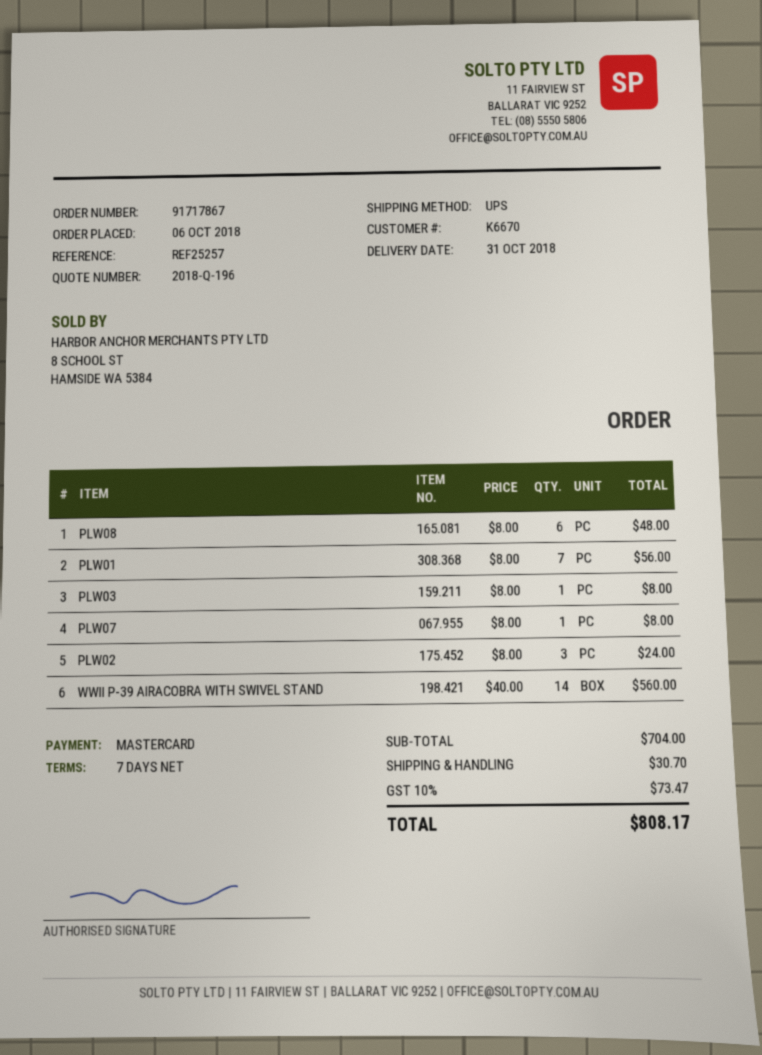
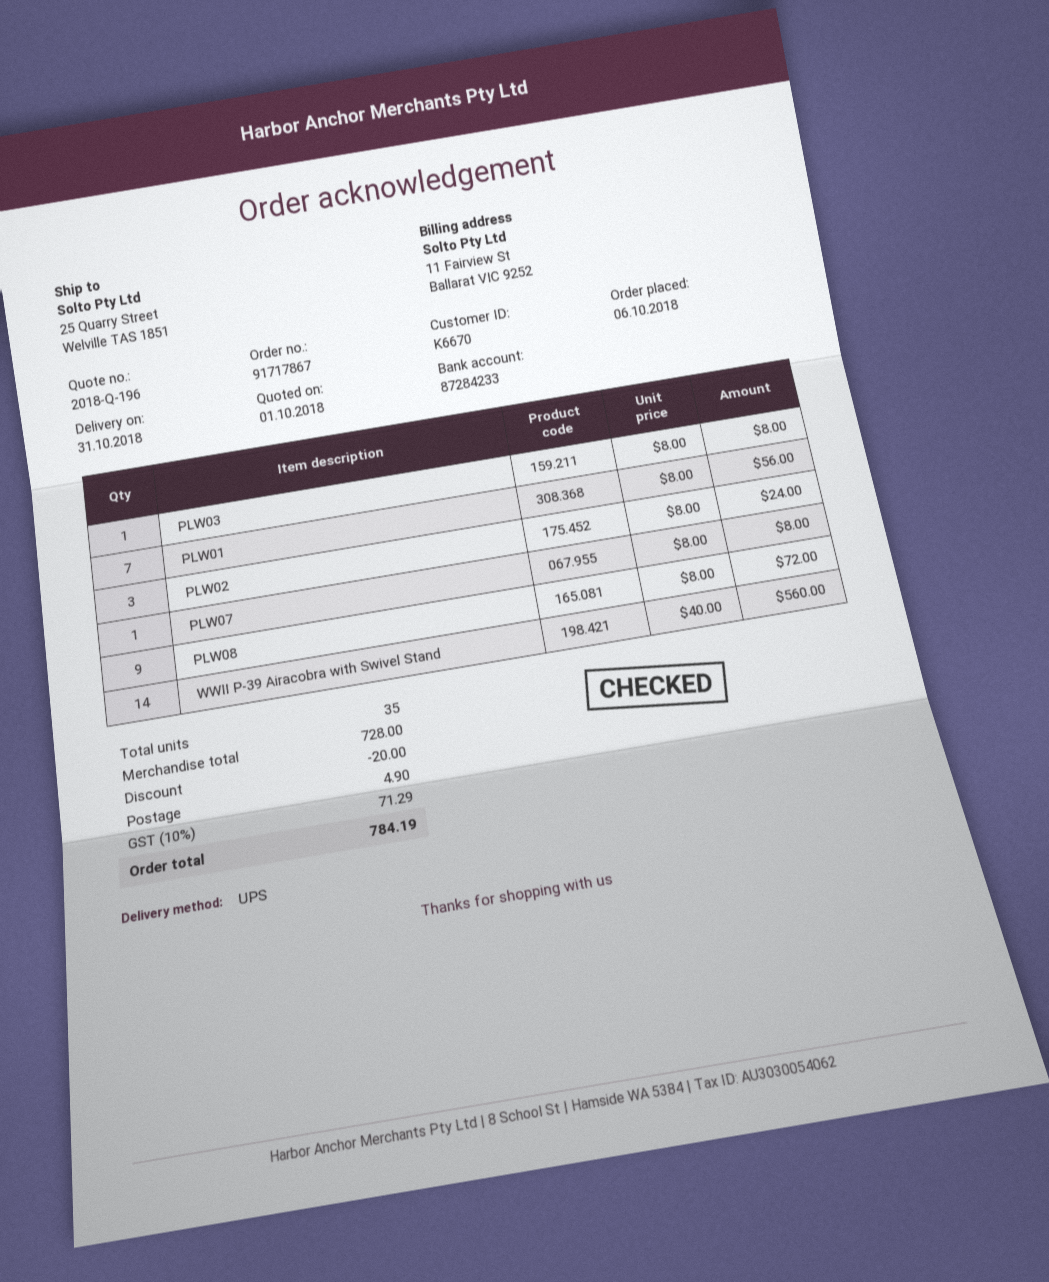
PLW08: 6 x 8.00 = 48.00 -> 9 x 8.00 = 72.00
subtotal: 704.00 -> 728.00
discount: none -> 20.00
shipping: 30.70 -> 4.90
tax: 10% = 73.47 -> 10% = 71.29
total: 808.17 -> 784.19

